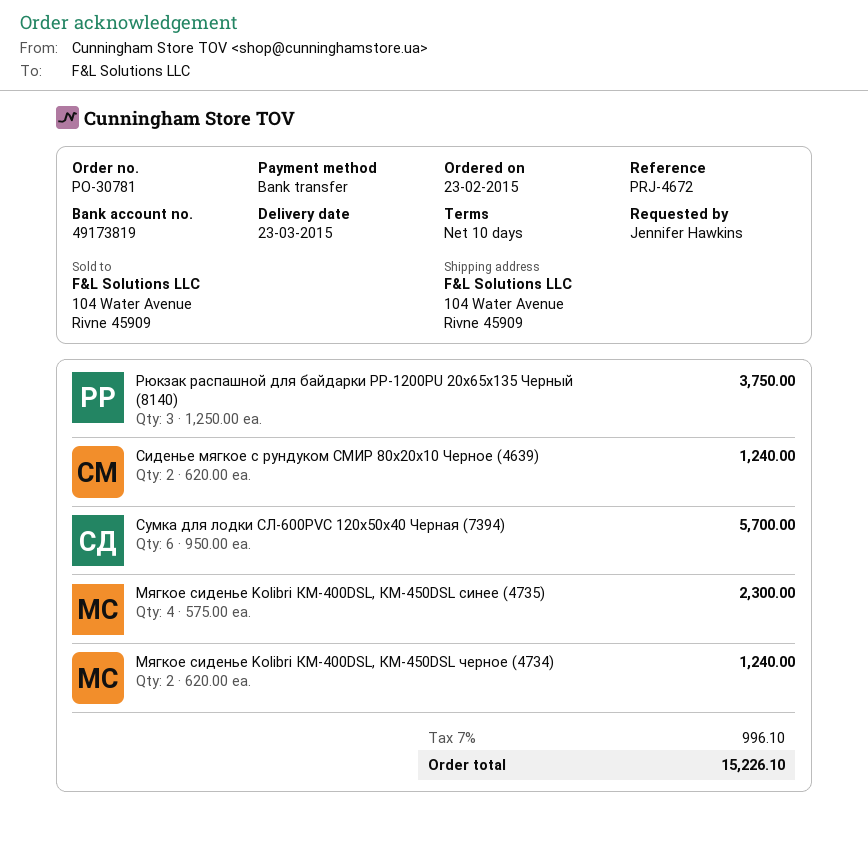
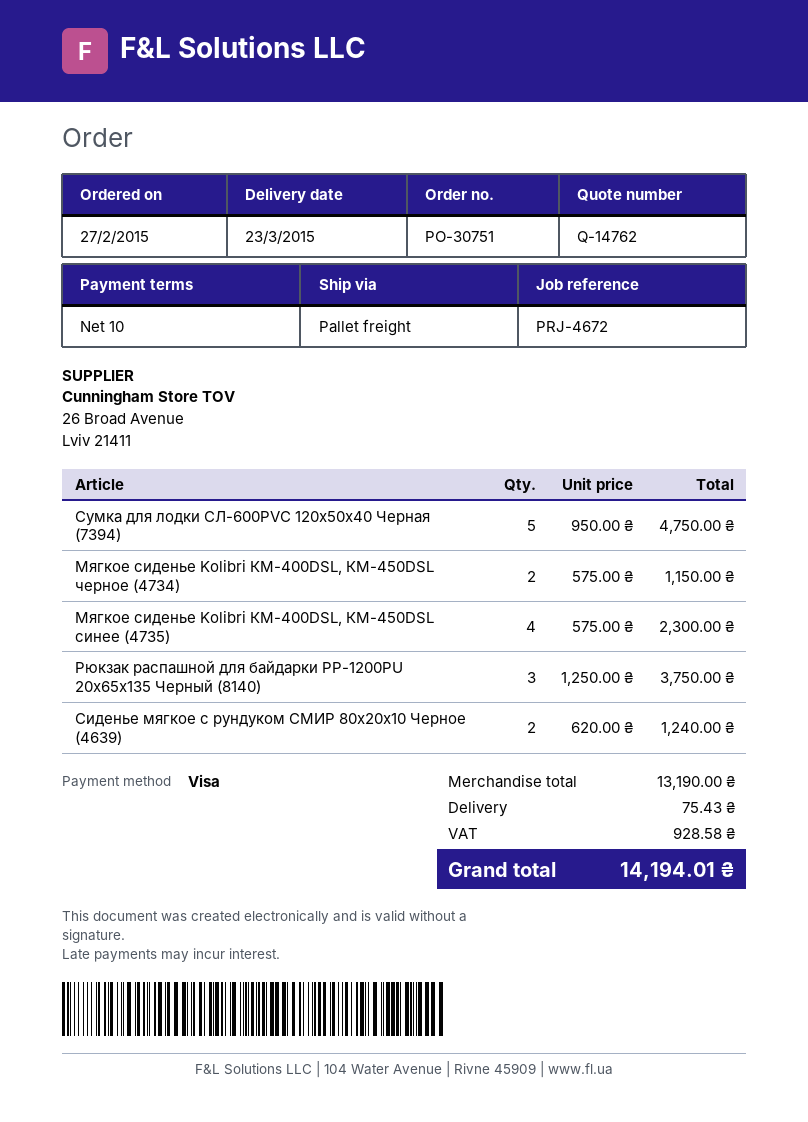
order number: PO-30781 -> PO-30751
order date: 2015-02-23 -> 2015-02-27
payment method: bank transfer -> Visa
Сумка для лодки СЛ-600PVC 120х50х40 Черная (7394): 6 x 950.00 = 5700.00 -> 5 x 950.00 = 4750.00
Мягкое сиденье Kolibri КМ-400DSL, КМ-450DSL черное (4734): 2 x 620.00 = 1240.00 -> 2 x 575.00 = 1150.00
shipping: none -> 75.43
tax: 996.10 -> 928.58
total: 15226.10 -> 14194.01

